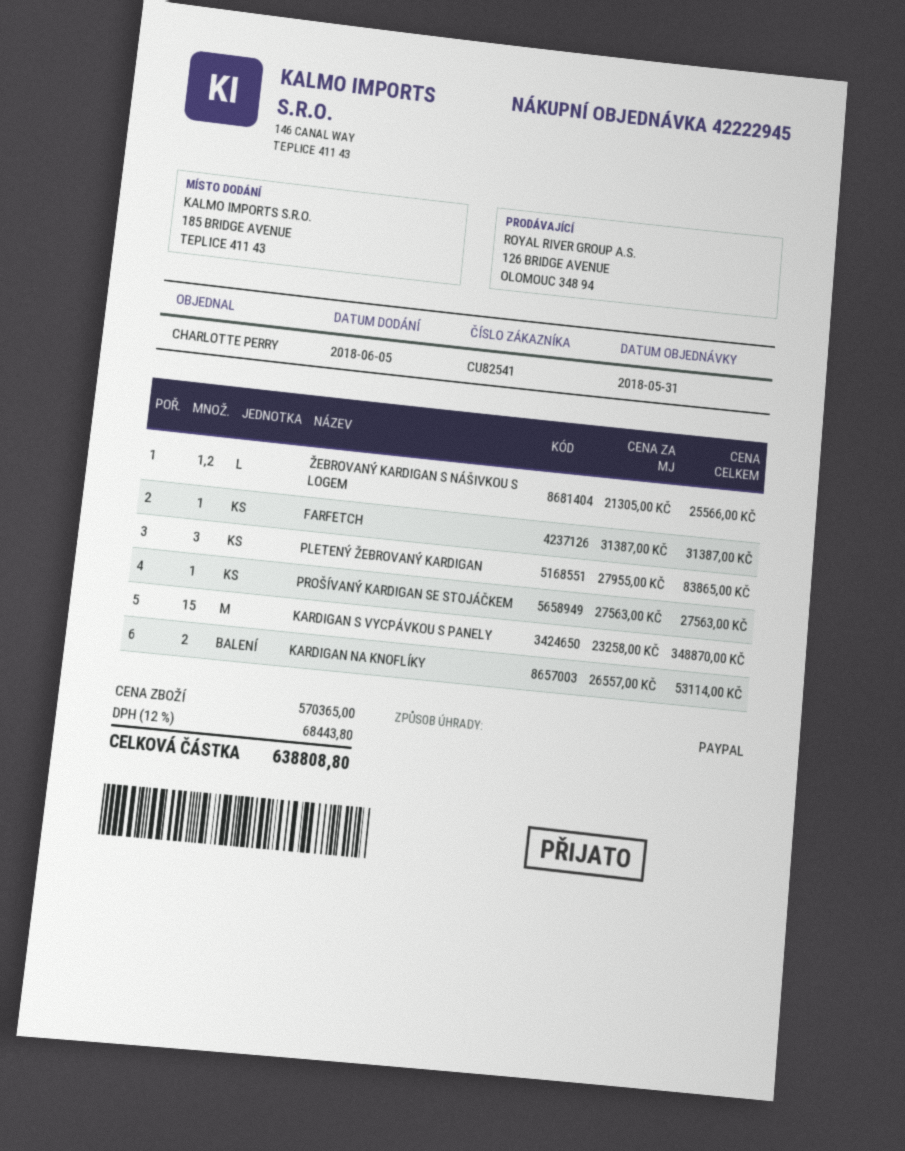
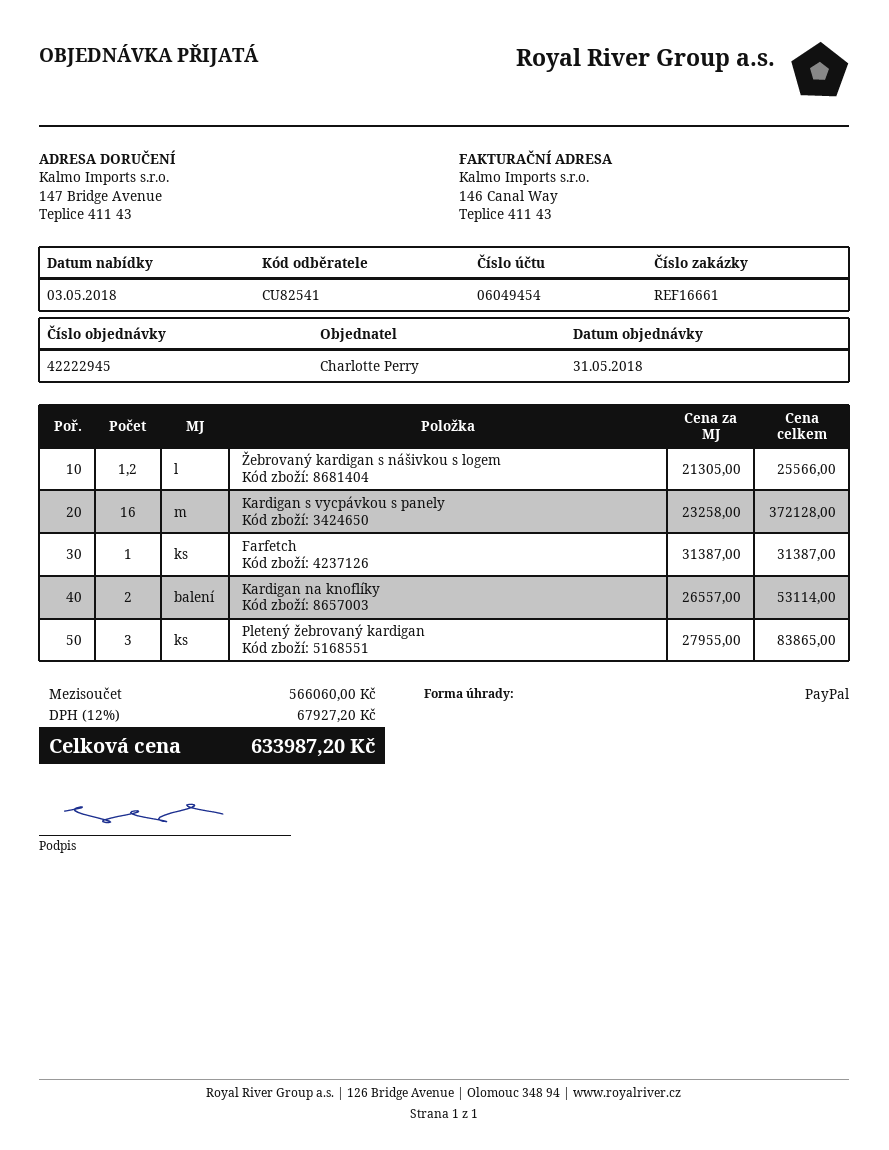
ship to: 185 BRIDGE AVENUE, TEPLICE 411 43 -> 147 Bridge Avenue, Teplice 411 43
PROŠÍVANÝ KARDIGAN SE STOJÁČKEM: 1 x 27563.00 = 27563.00 -> none
KARDIGAN S VYCPÁVKOU S PANELY: 15 x 23258.00 = 348870.00 -> 16 x 23258.00 = 372128.00
subtotal: 570365.00 -> 566060.00
tax: 12% = 68443.80 -> 12% = 67927.20
total: 638808.80 -> 633987.20

